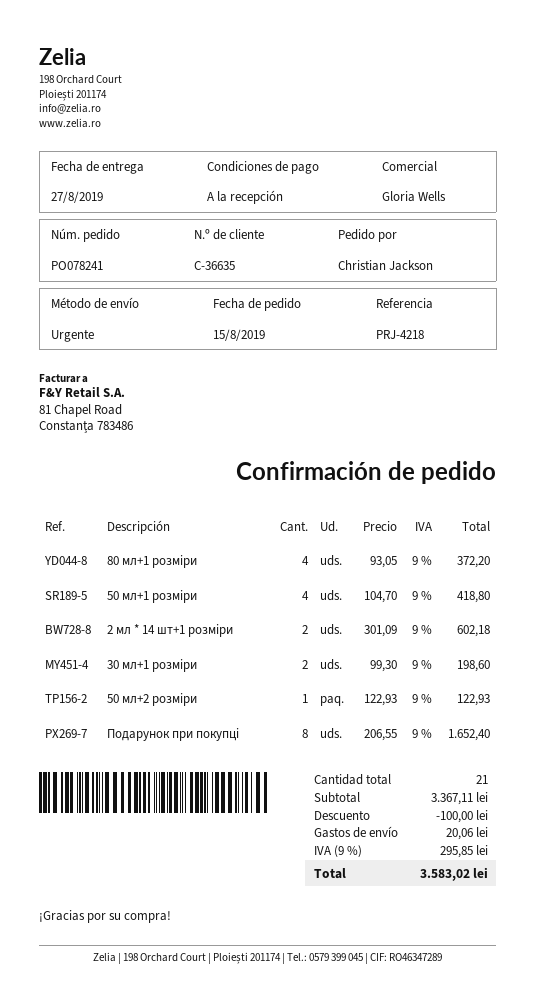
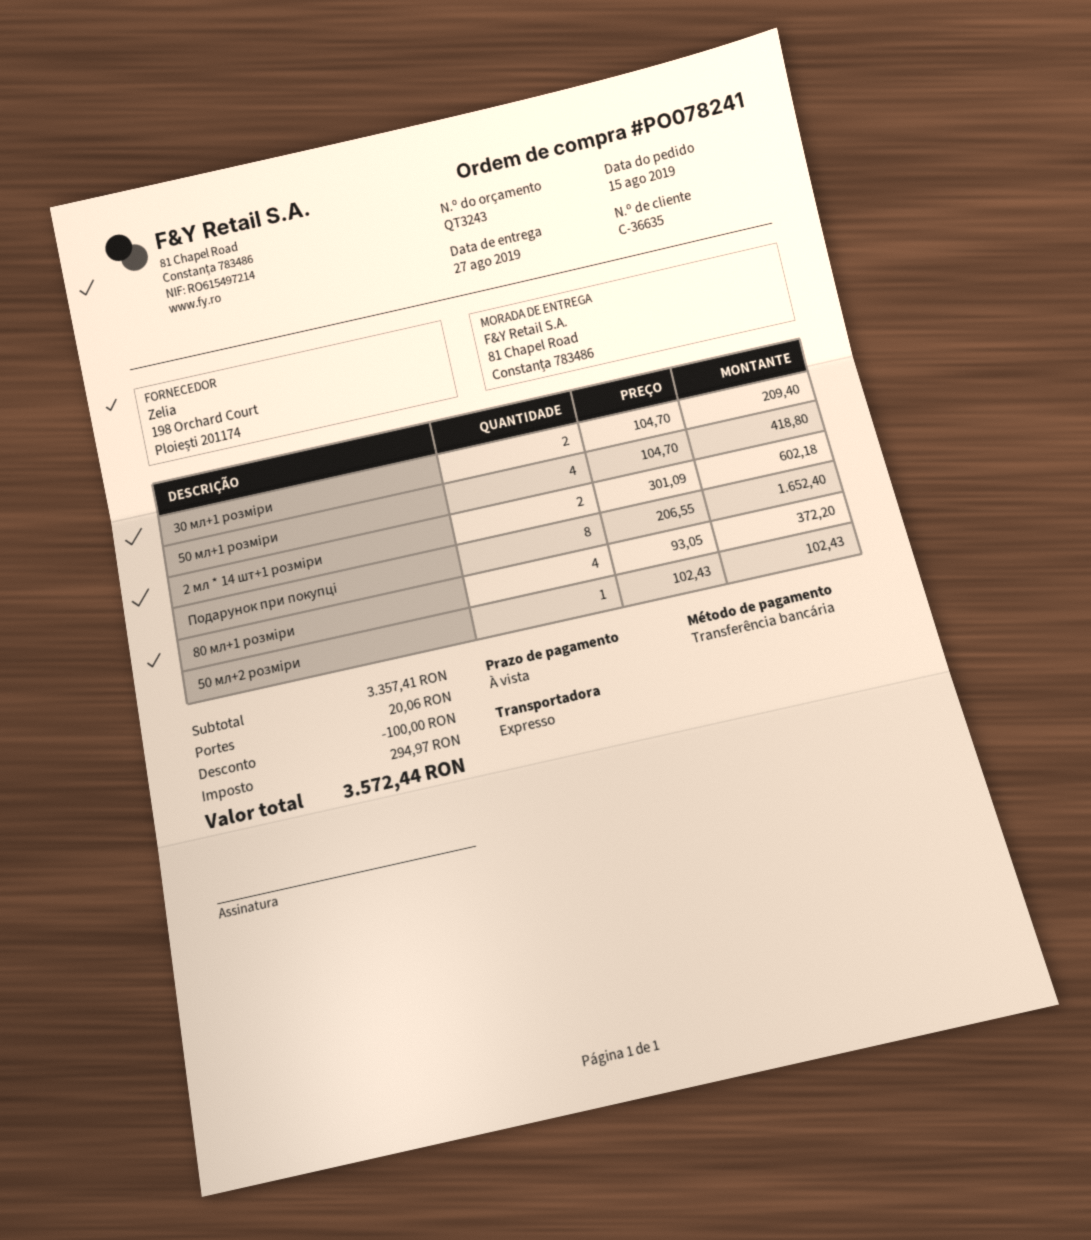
30 мл+1 розміри: 2 x 99.30 = 198.60 -> 2 x 104.70 = 209.40
50 мл+2 розміри: 1 x 122.93 = 122.93 -> 1 x 102.43 = 102.43
subtotal: 3367.11 -> 3357.41
tax: 295.85 -> 294.97
total: 3583.02 -> 3572.44

